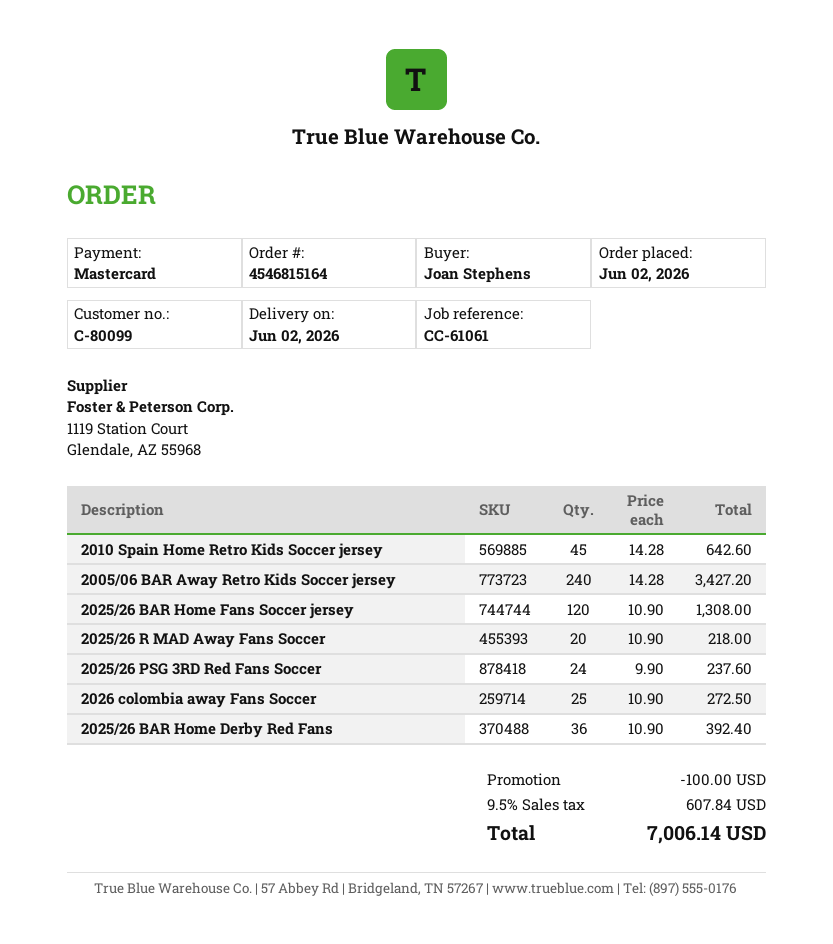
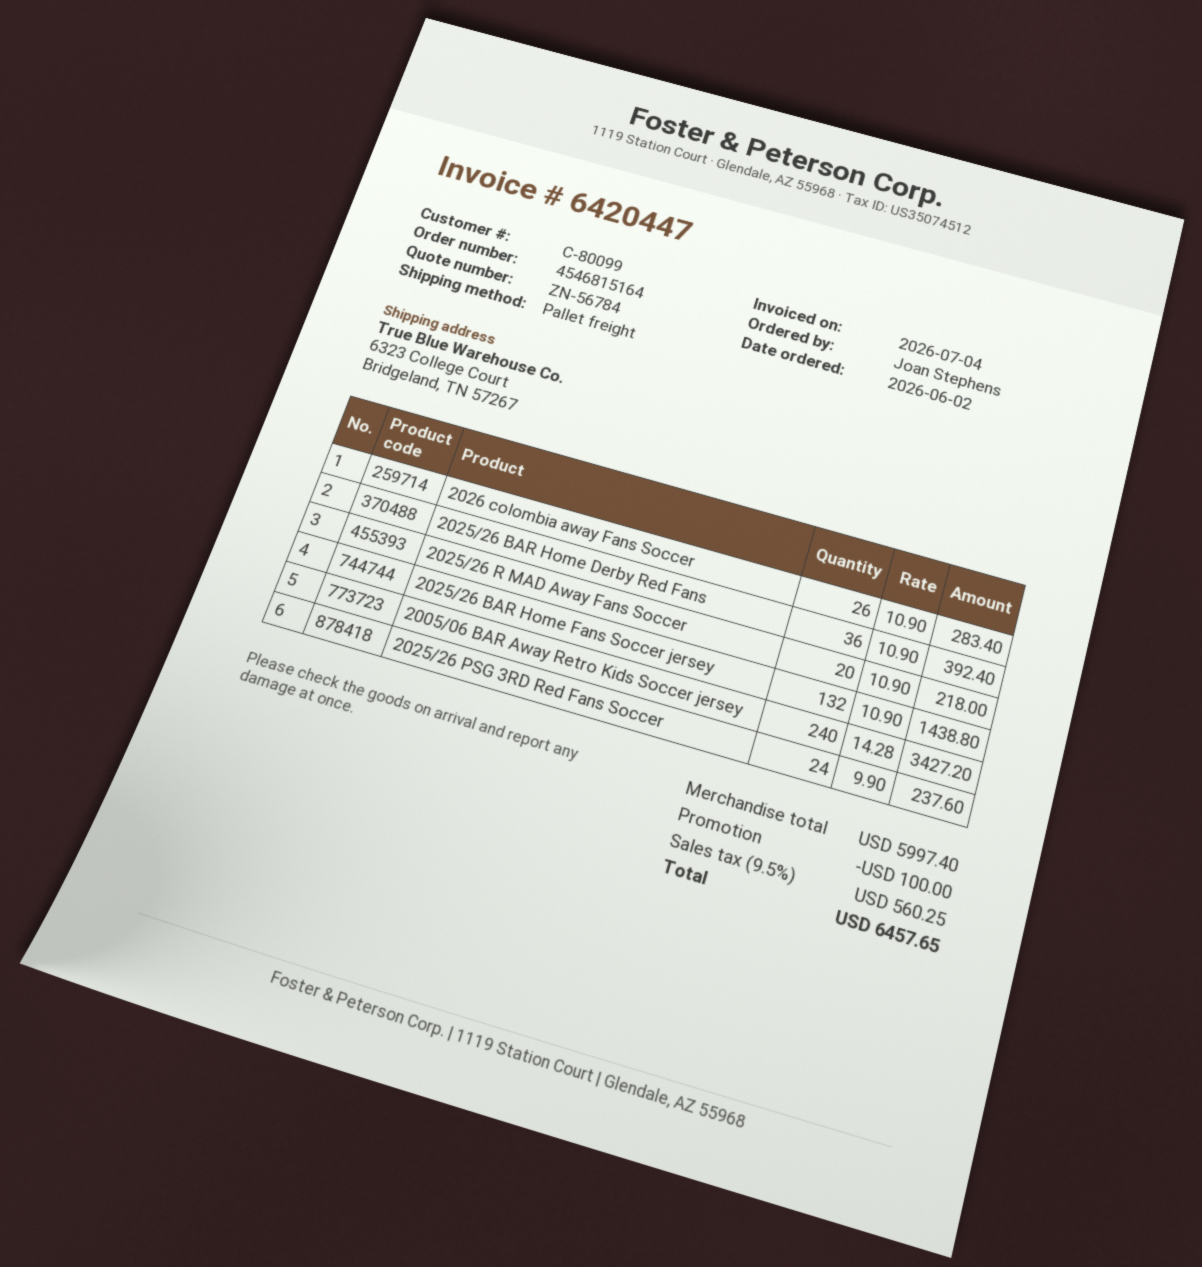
2010 Spain Home Retro Kids Soccer jersey: 45 x 14.28 = 642.60 -> none
2025/26 BAR Home Fans Soccer jersey: 120 x 10.90 = 1308.00 -> 132 x 10.90 = 1438.80
2026 colombia away Fans Soccer: 25 x 10.90 = 272.50 -> 26 x 10.90 = 283.40
tax: 9.5% = 607.84 -> 9.5% = 560.25
total: 7006.14 -> 6457.65

